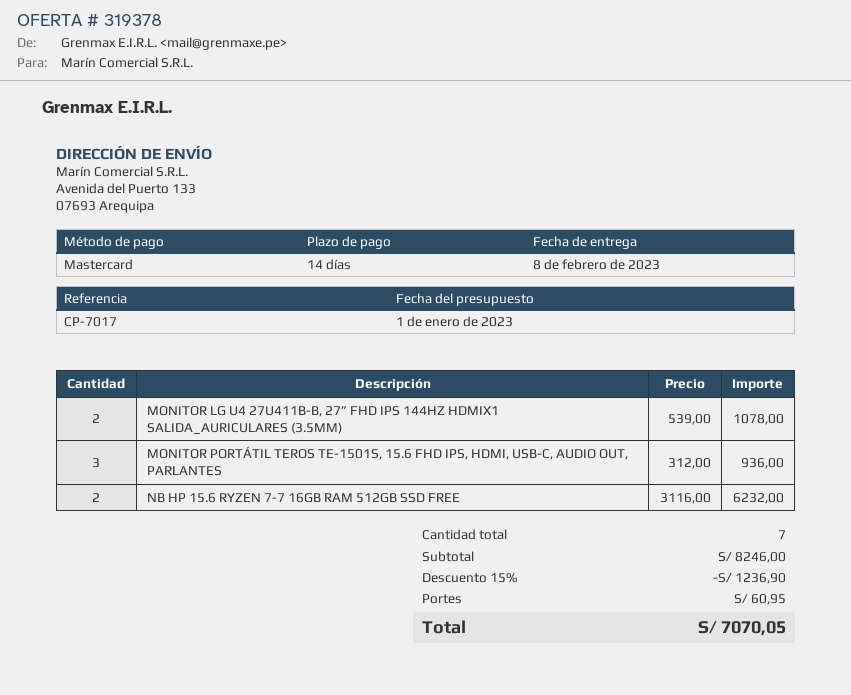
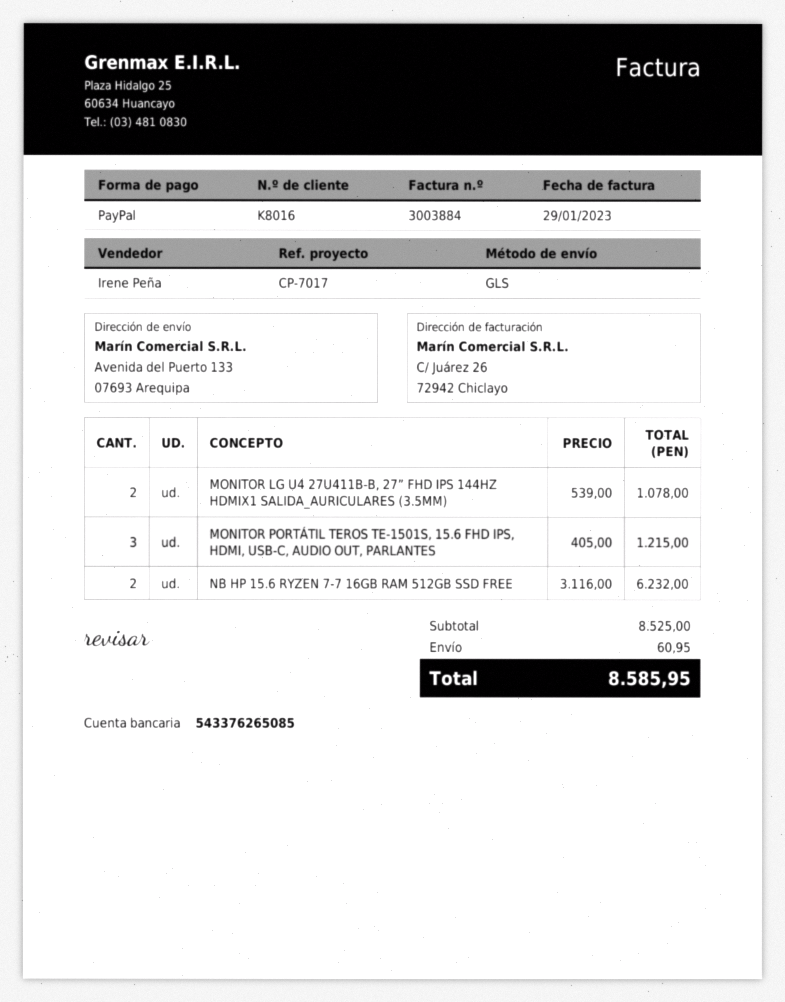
payment method: Mastercard -> PayPal
MONITOR PORTÁTIL TEROS TE-1501S, 15.6 FHD IPS, HDMI, USB-C, AUDIO OUT, PARLANTES: 3 x 312.00 = 936.00 -> 3 x 405.00 = 1215.00
subtotal: 8246.00 -> 8525.00
discount: 15% = 1236.90 -> none
total: 7070.05 -> 8585.95

